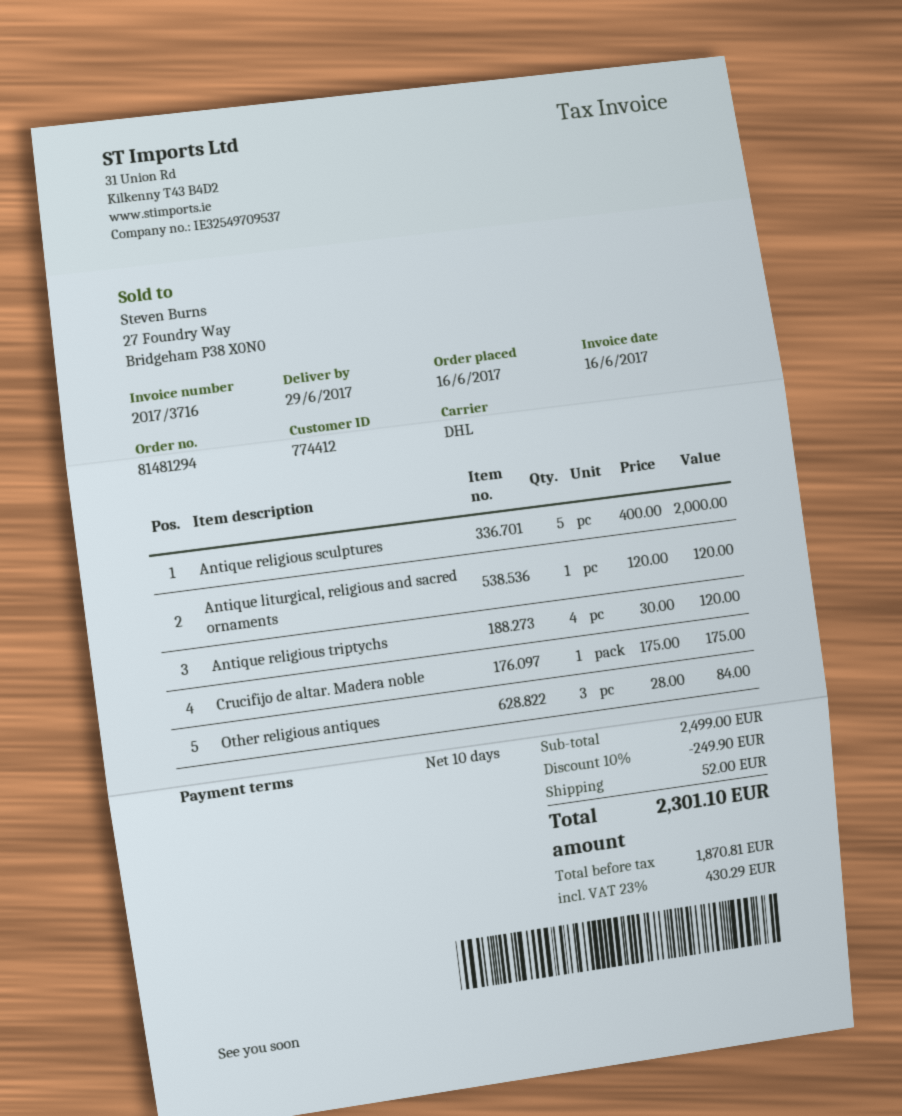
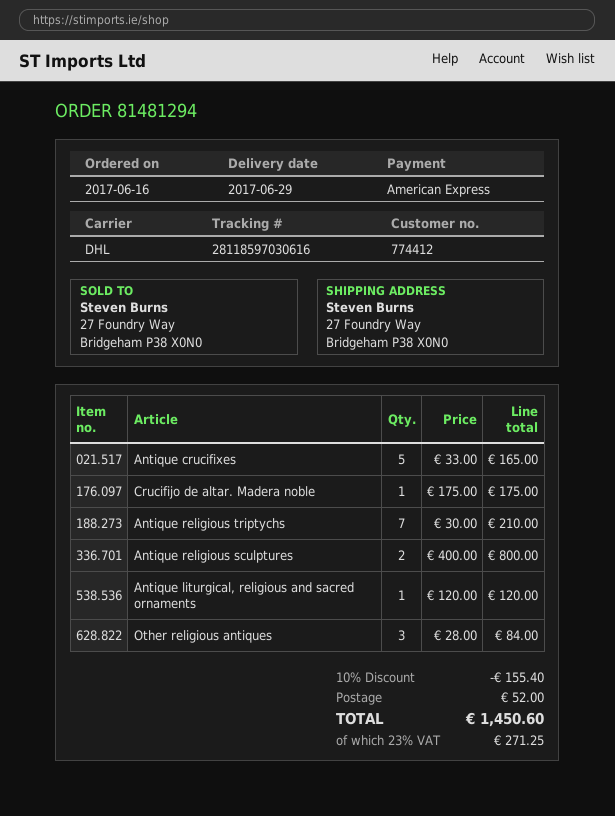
Antique religious sculptures: 5 x 400.00 = 2000.00 -> 2 x 400.00 = 800.00
Antique religious triptychs: 4 x 30.00 = 120.00 -> 7 x 30.00 = 210.00
Antique crucifixes: none -> 5 x 33.00 = 165.00
discount: 10% = 249.90 -> 10% = 155.40
tax: 23% = 430.29 -> 23% = 271.25
total: 2301.10 -> 1450.60

